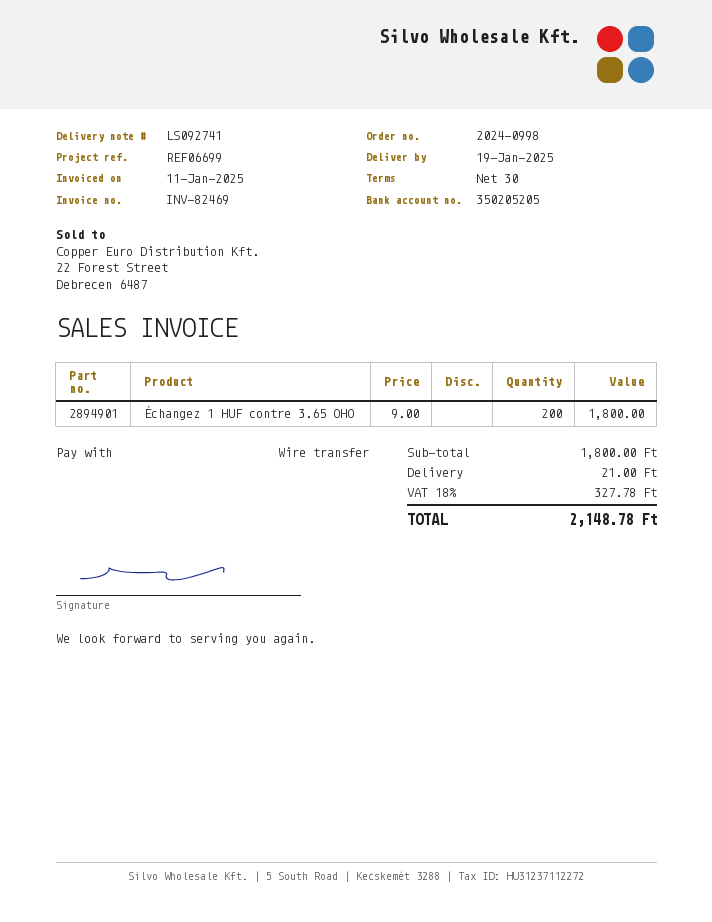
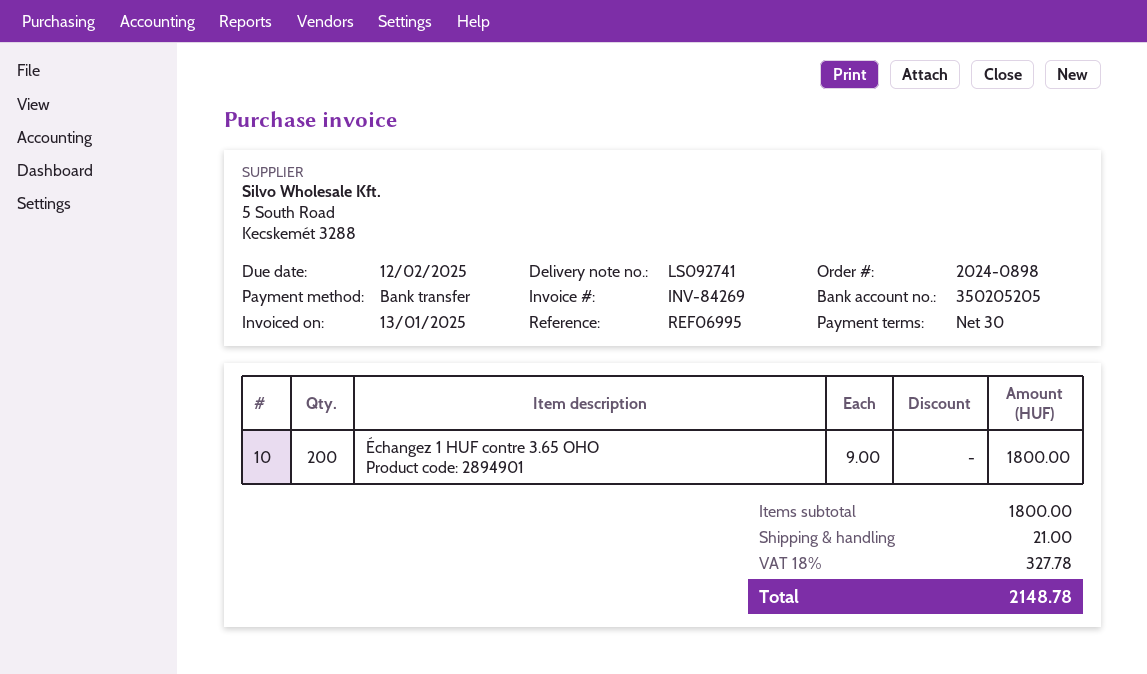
order number: 2024-0998 -> 2024-0898
invoice number: INV-82469 -> INV-84269
invoice date: 2025-01-11 -> 2025-01-13
reference: REF06699 -> REF06995

